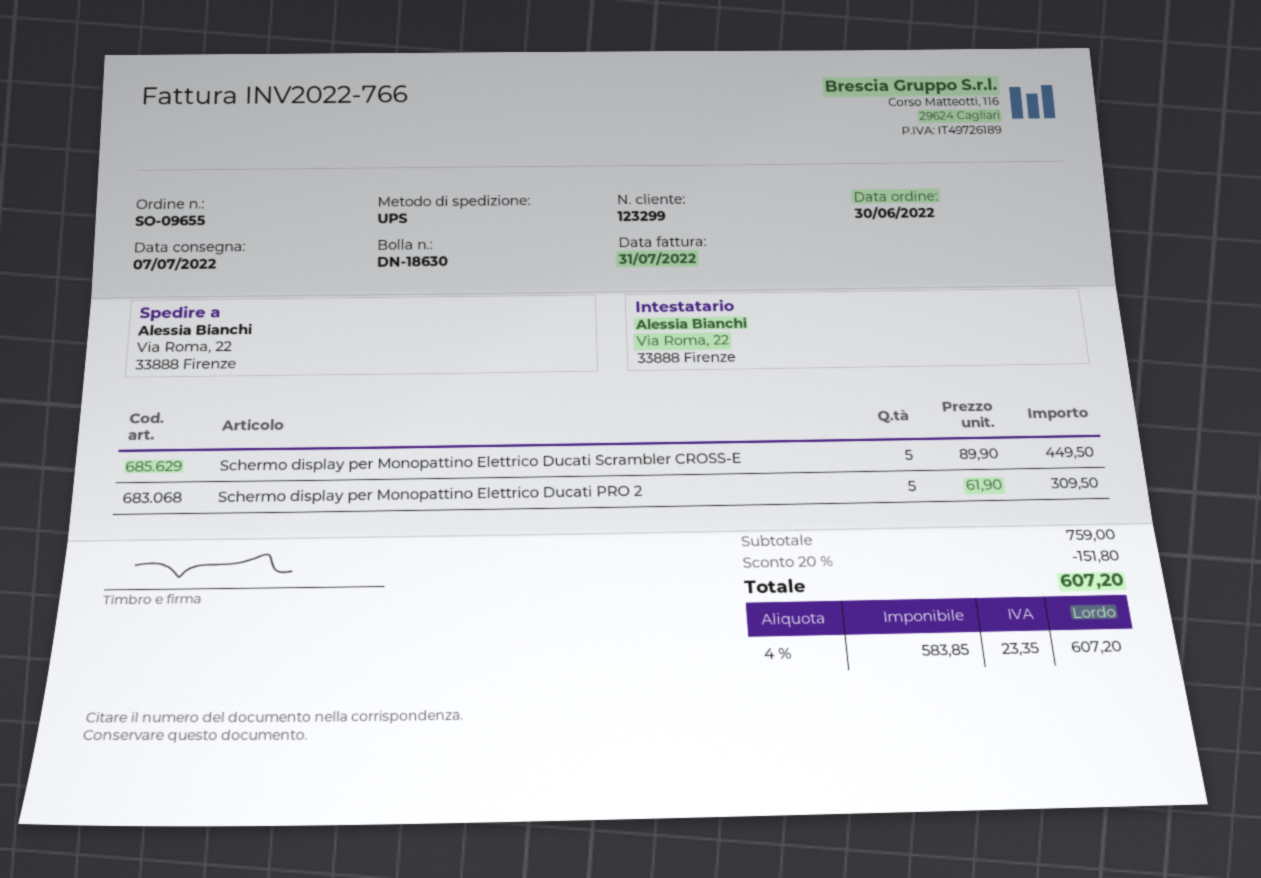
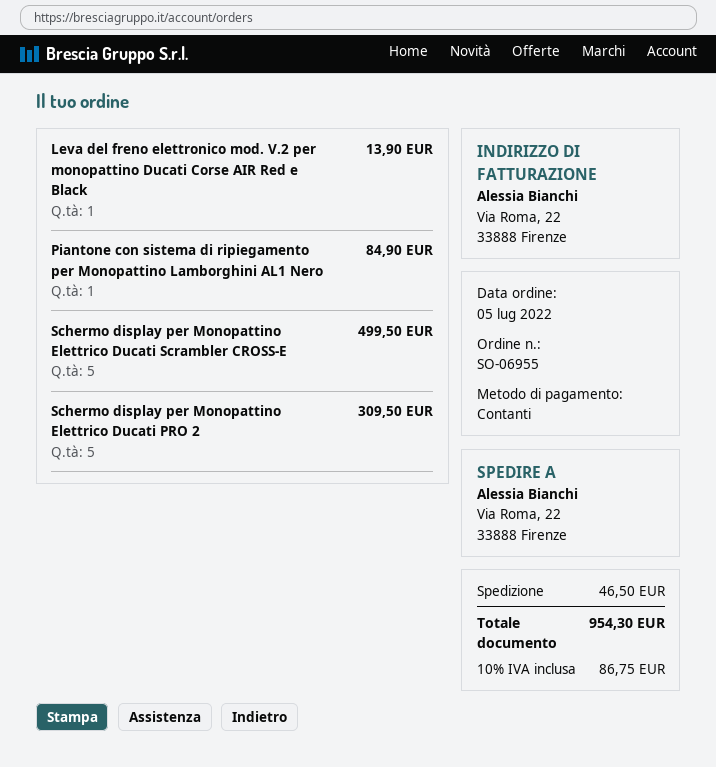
order number: SO-09655 -> SO-06955
order date: 2022-06-30 -> 2022-07-05
Schermo display per Monopattino Elettrico Ducati Scrambler CROSS-E: 5 for 449.50 -> 5 for 499.50
Leva del freno elettronico mod. V.2 per monopattino Ducati Corse AIR Red e Black: none -> 1 for 13.90
Piantone con sistema di ripiegamento per Monopattino Lamborghini AL1 Nero: none -> 1 for 84.90
discount: 20% = 151.80 -> none
shipping: none -> 46.50
tax: 4% = 23.35 -> 10% = 86.75
total: 607.20 -> 954.30

